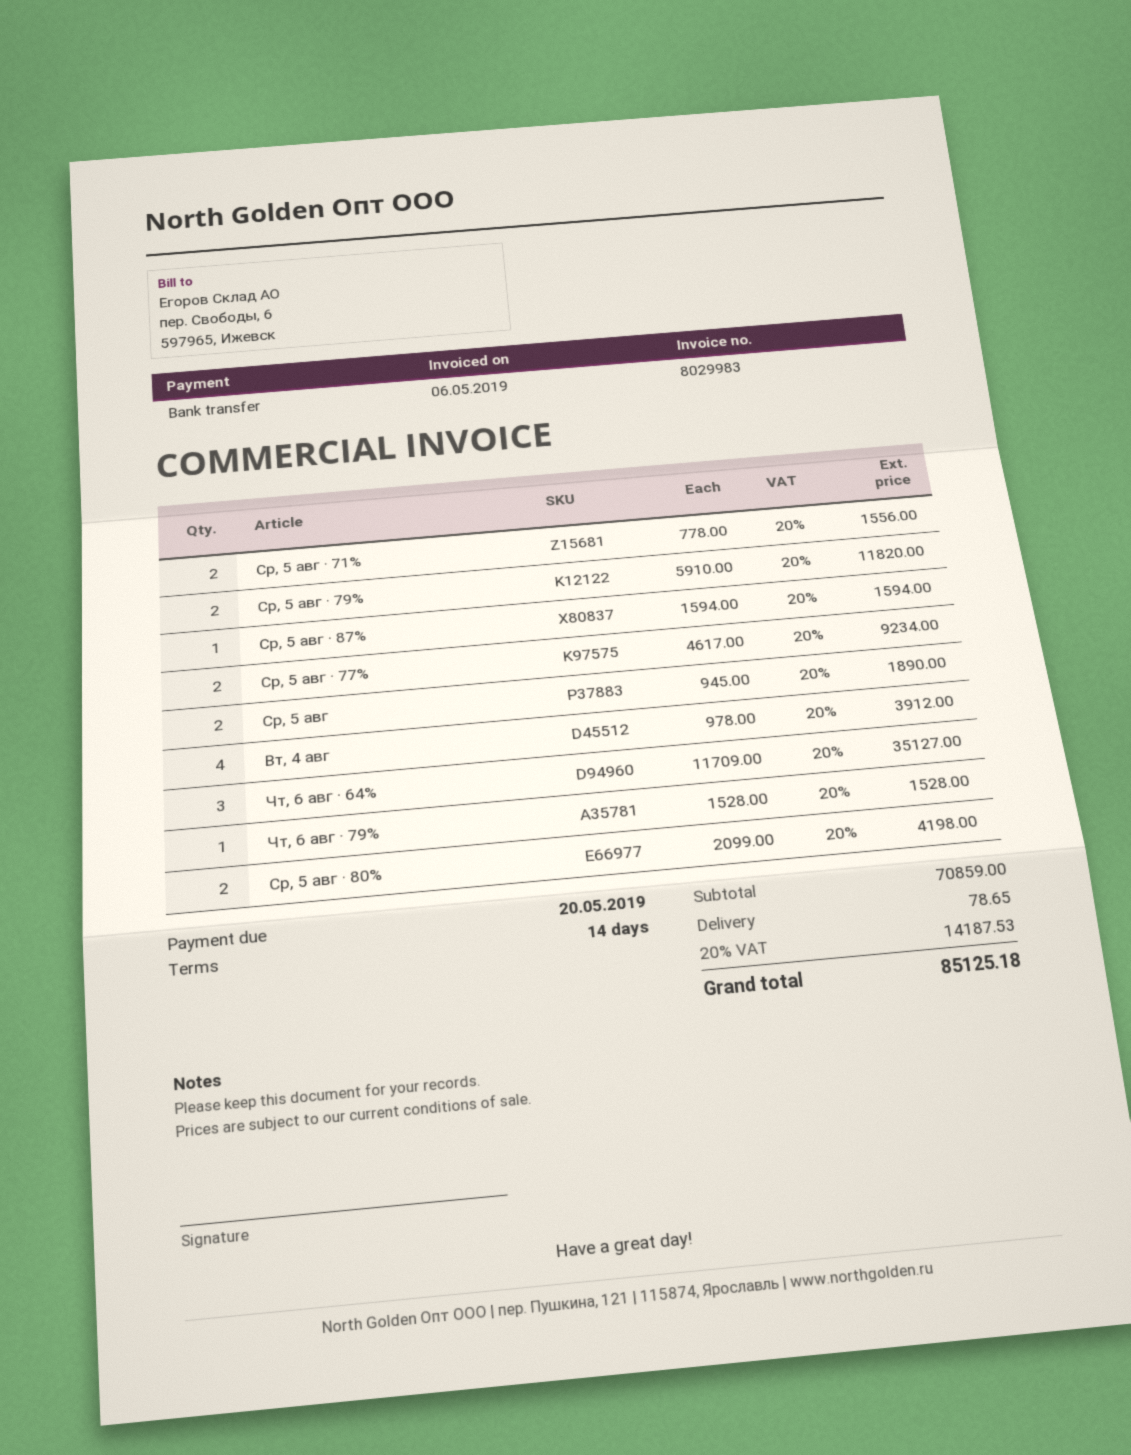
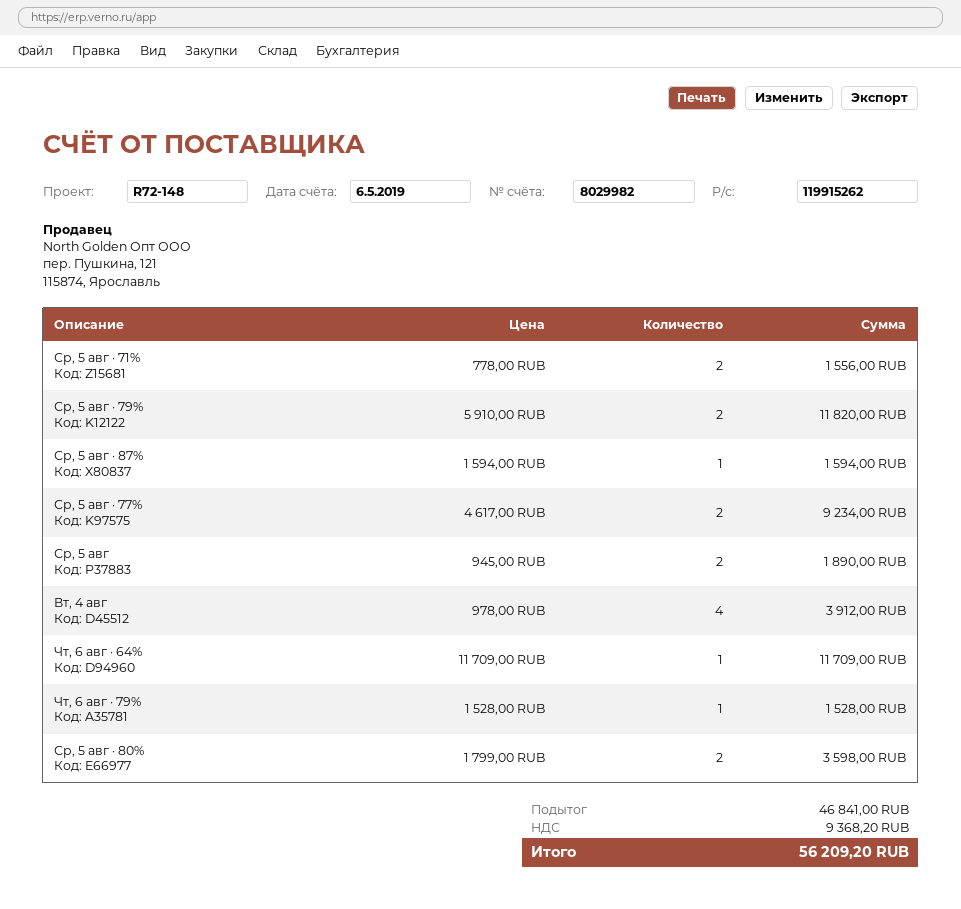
invoice number: 8029983 -> 8029982
Чт, 6 авг · 64%: 3 x 11709.00 = 35127.00 -> 1 x 11709.00 = 11709.00
Ср, 5 авг · 80%: 2 x 2099.00 = 4198.00 -> 2 x 1799.00 = 3598.00
subtotal: 70859.00 -> 46841.00
shipping: 78.65 -> none
tax: 14187.53 -> 9368.20
total: 85125.18 -> 56209.20

